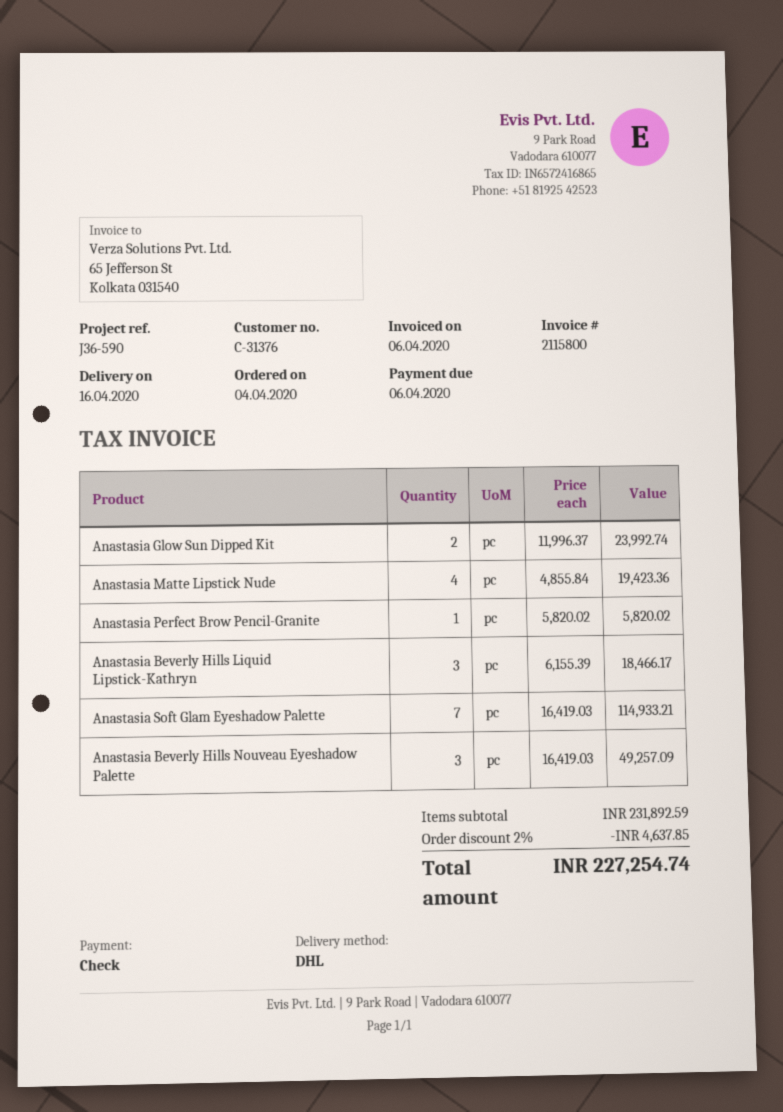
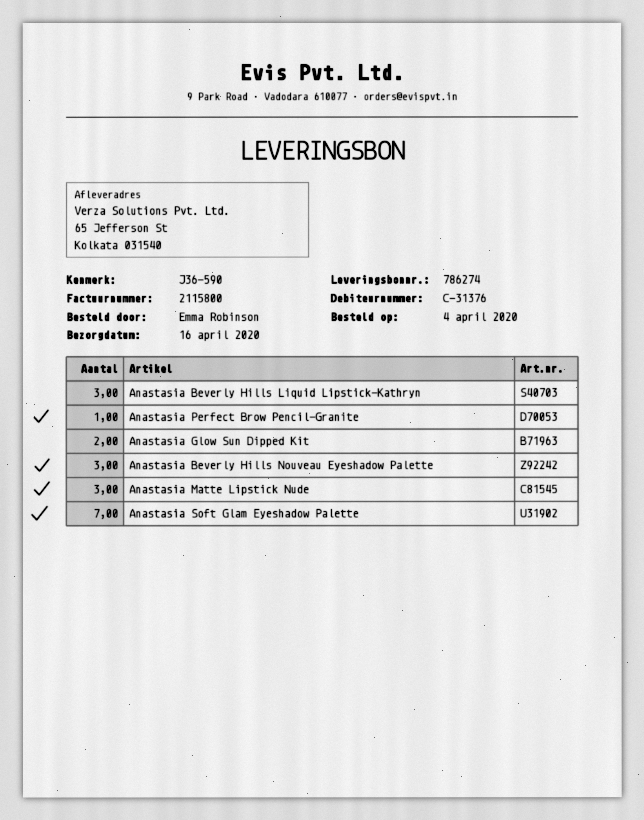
Anastasia Matte Lipstick Nude: 4 -> 3

